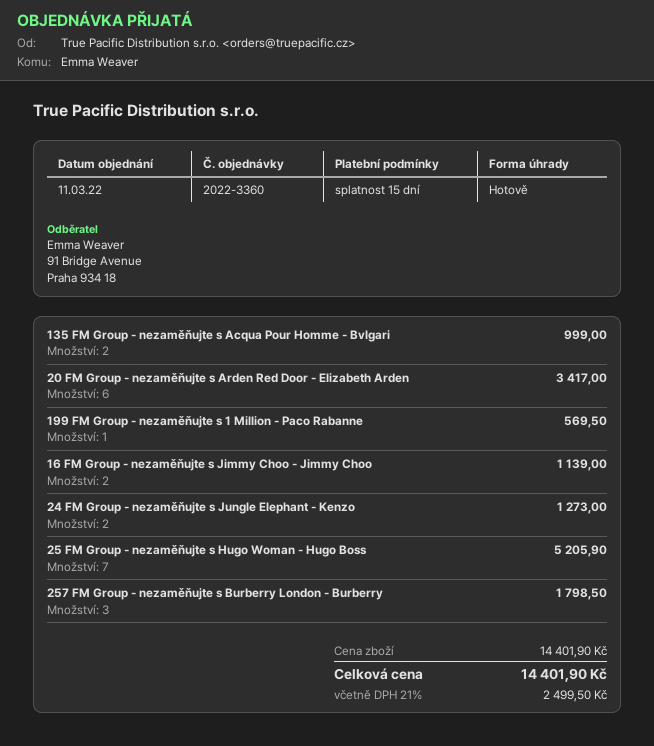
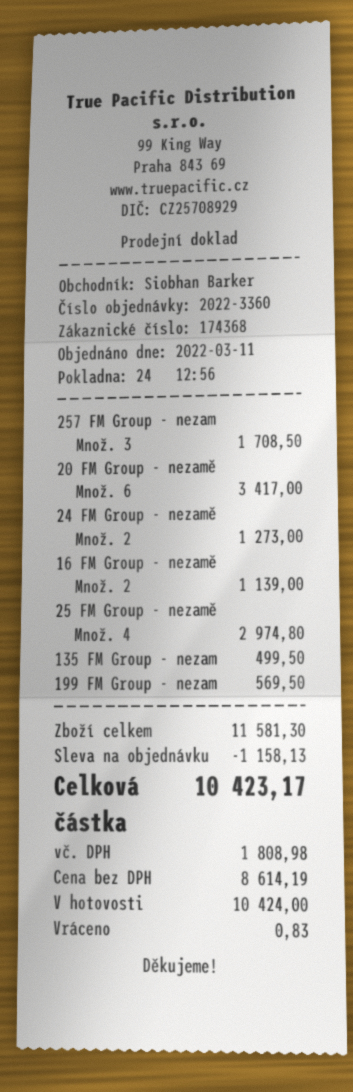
135 FM Group - nezaměňujte s Acqua Pour Homme - Bvlgari: 2 for 999.00 -> 1 for 499.50
25 FM Group - nezaměňujte s Hugo Woman - Hugo Boss: 7 for 5205.90 -> 4 for 2974.80
257 FM Group - nezaměňujte s Burberry London - Burberry: 3 for 1798.50 -> 3 for 1708.50
subtotal: 14401.90 -> 11581.30
discount: none -> 1158.13
tax: 2499.50 -> 1808.98
total: 14401.90 -> 10423.17

